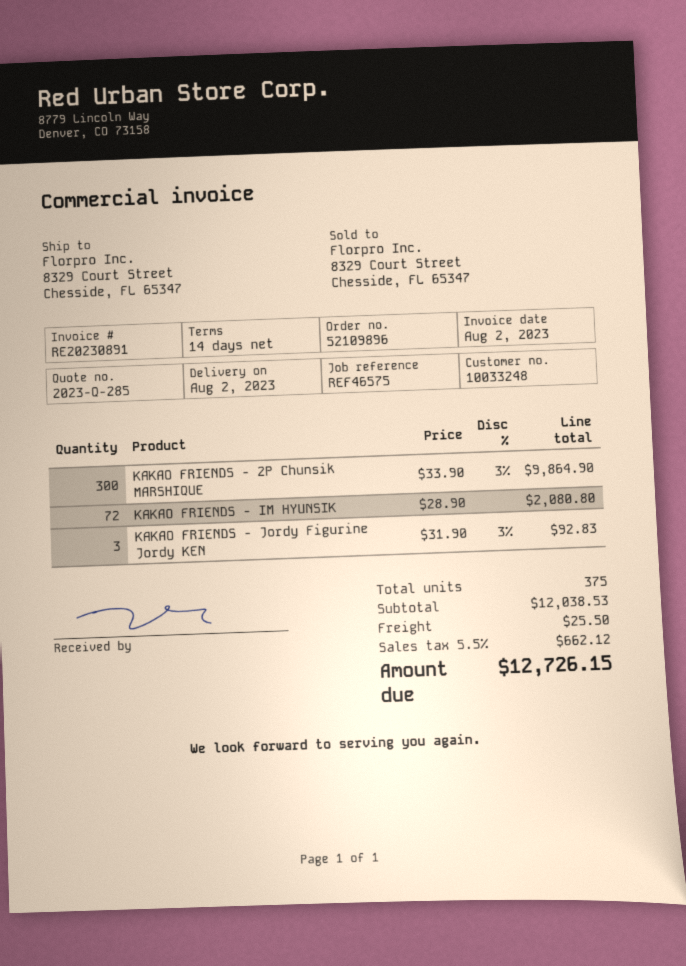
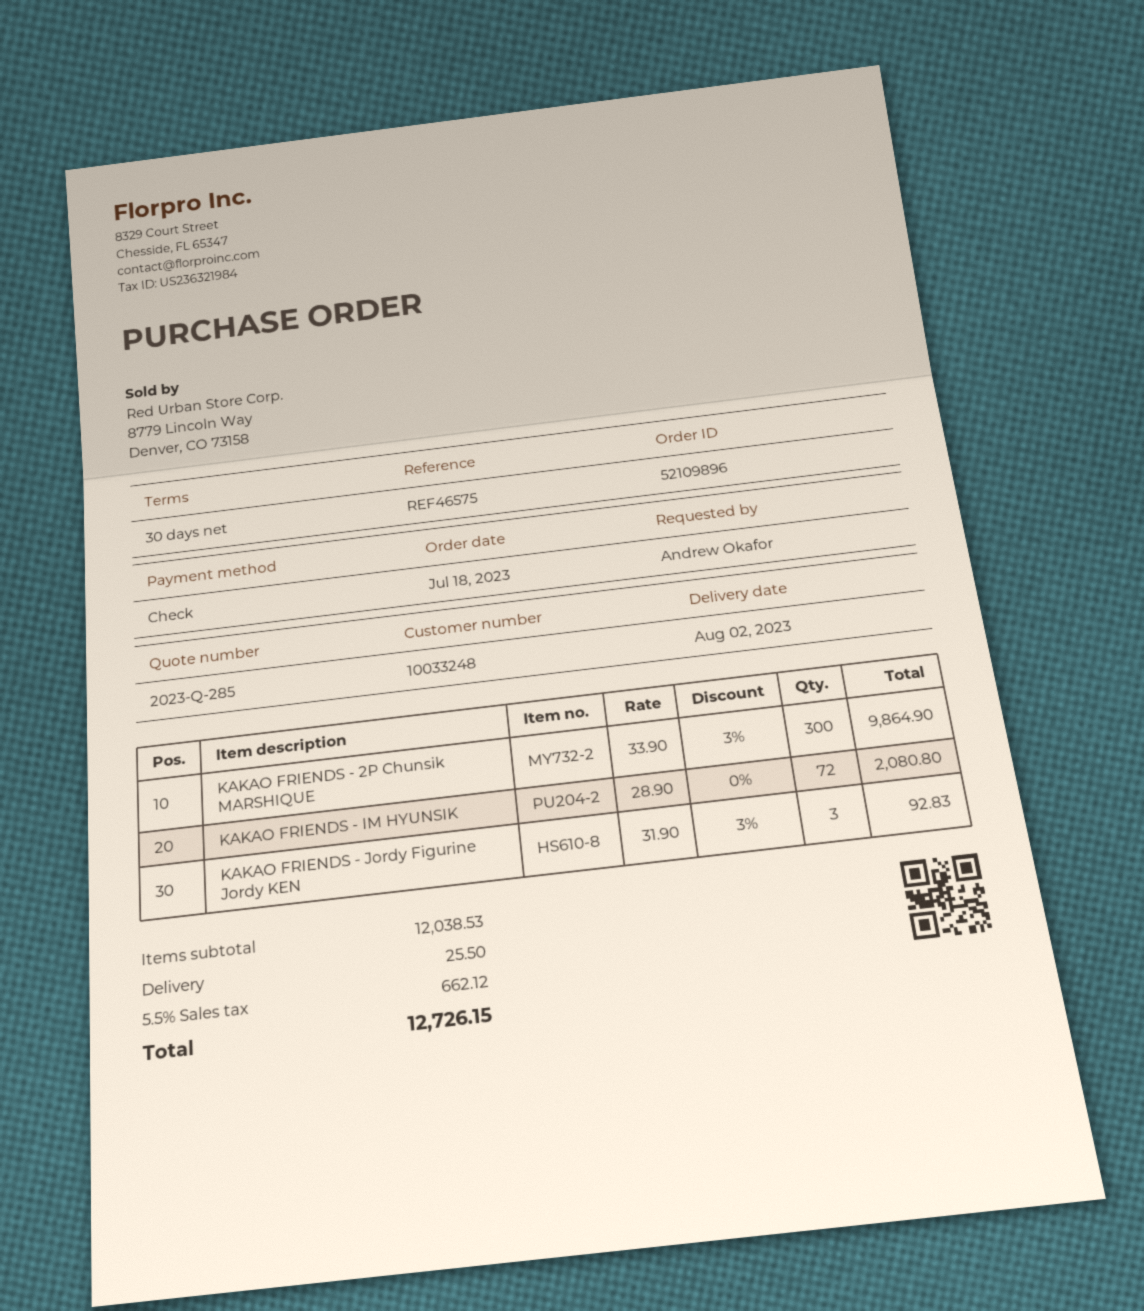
payment terms: 14 days -> 30 days

